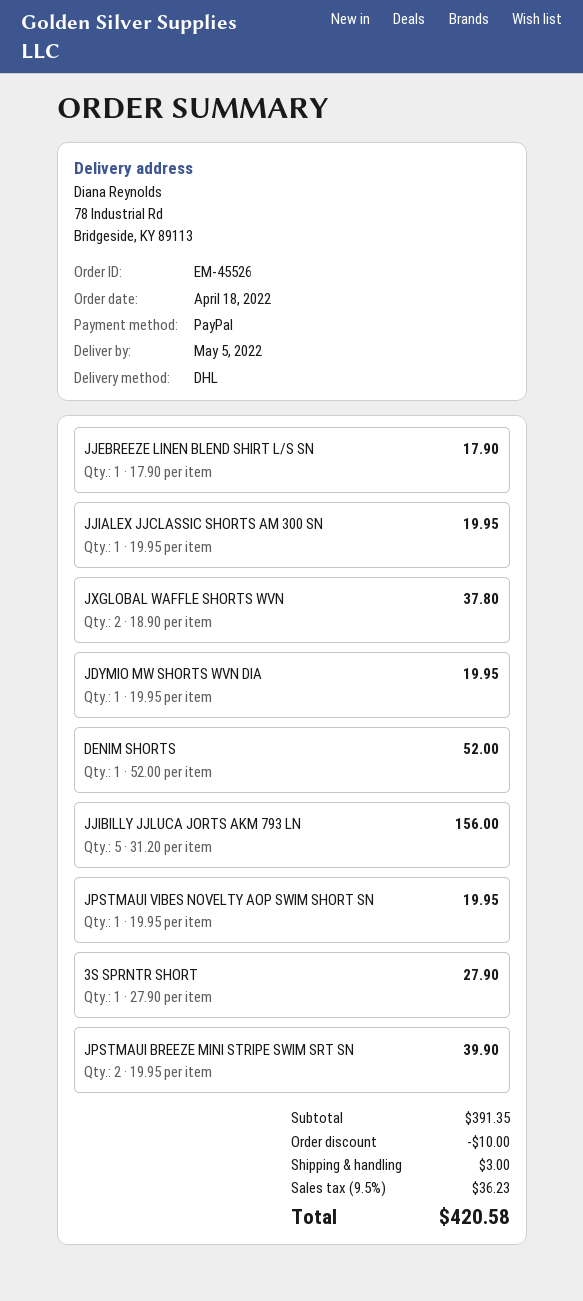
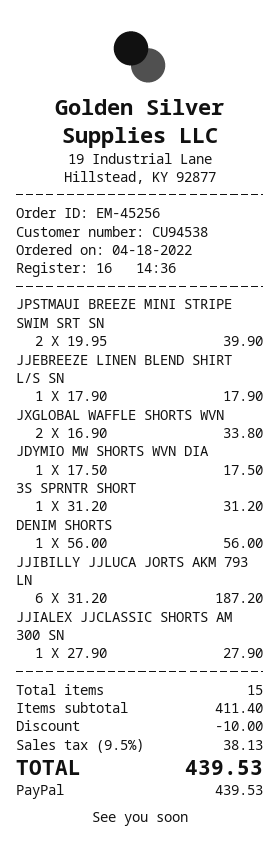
order number: EM-45526 -> EM-45256
JJIALEX JJCLASSIC SHORTS AM 300 SN: 1 x 19.95 = 19.95 -> 1 x 27.90 = 27.90
JXGLOBAL WAFFLE SHORTS WVN: 2 x 18.90 = 37.80 -> 2 x 16.90 = 33.80
JDYMIO MW SHORTS WVN DIA: 1 x 19.95 = 19.95 -> 1 x 17.50 = 17.50
DENIM SHORTS: 1 x 52.00 = 52.00 -> 1 x 56.00 = 56.00
JJIBILLY JJLUCA JORTS AKM 793 LN: 5 x 31.20 = 156.00 -> 6 x 31.20 = 187.20
JPSTMAUI VIBES NOVELTY AOP SWIM SHORT SN: 1 x 19.95 = 19.95 -> none
3S SPRNTR SHORT: 1 x 27.90 = 27.90 -> 1 x 31.20 = 31.20
subtotal: 391.35 -> 411.40
shipping: 3.00 -> none
tax: 9.5% = 36.23 -> 9.5% = 38.13
total: 420.58 -> 439.53

